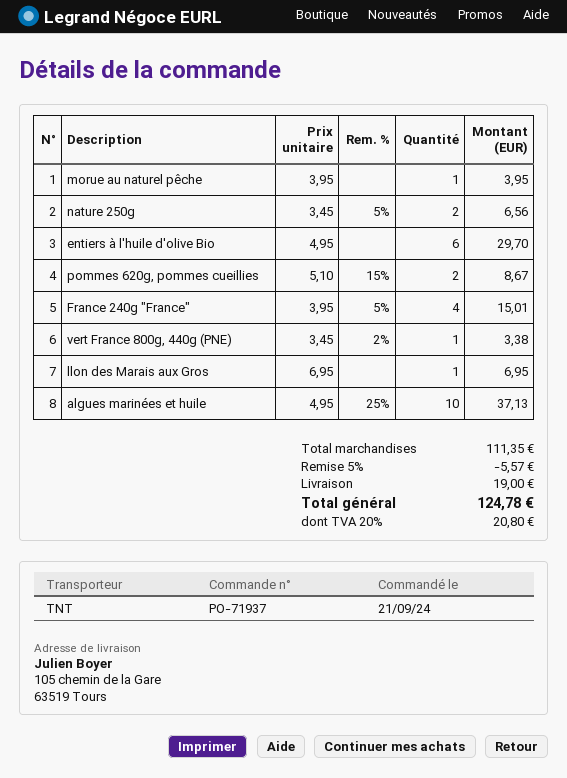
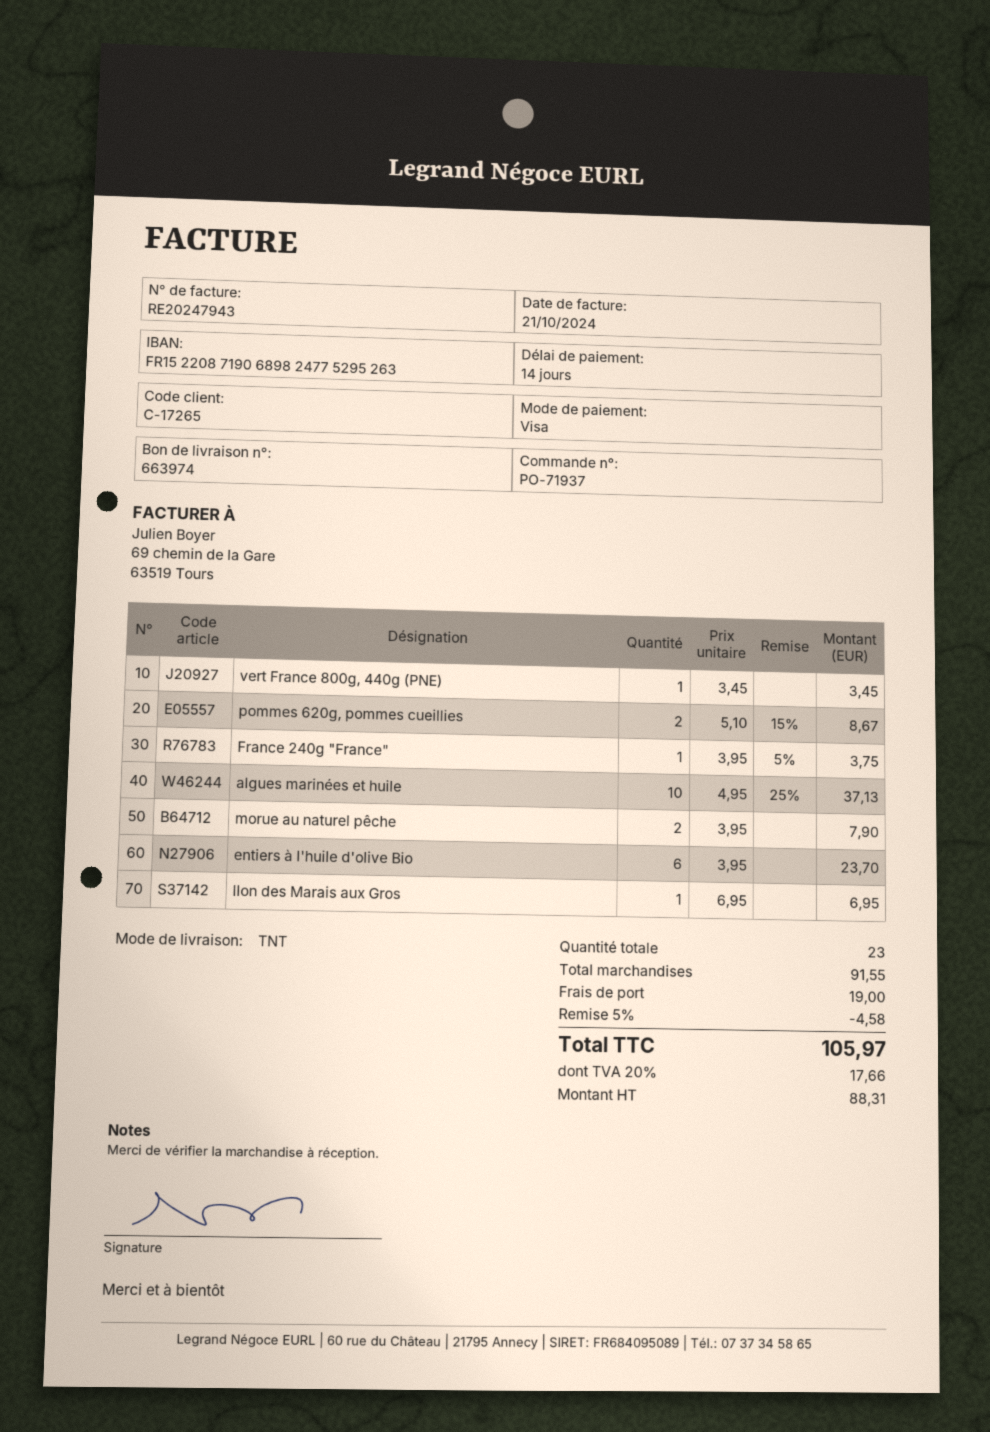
morue au naturel pêche: 1 x 3.95 = 3.95 -> 2 x 3.95 = 7.90
nature 250g: 2 x 3.45 - 5% = 6.56 -> none
entiers à l'huile d'olive Bio: 6 x 4.95 = 29.70 -> 6 x 3.95 = 23.70
France 240g "France": 4 x 3.95 - 5% = 15.01 -> 1 x 3.95 - 5% = 3.75
vert France 800g, 440g (PNE): 1 x 3.45 - 2% = 3.38 -> 1 x 3.45 = 3.45
subtotal: 111.35 -> 91.55
discount: 5% = 5.57 -> 5% = 4.58
tax: 20% = 20.80 -> 20% = 17.66
total: 124.78 -> 105.97

